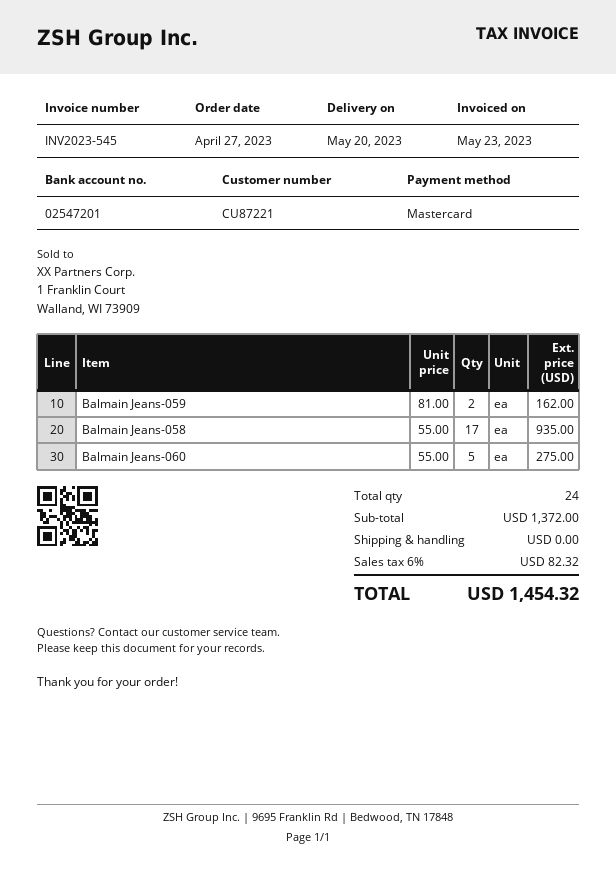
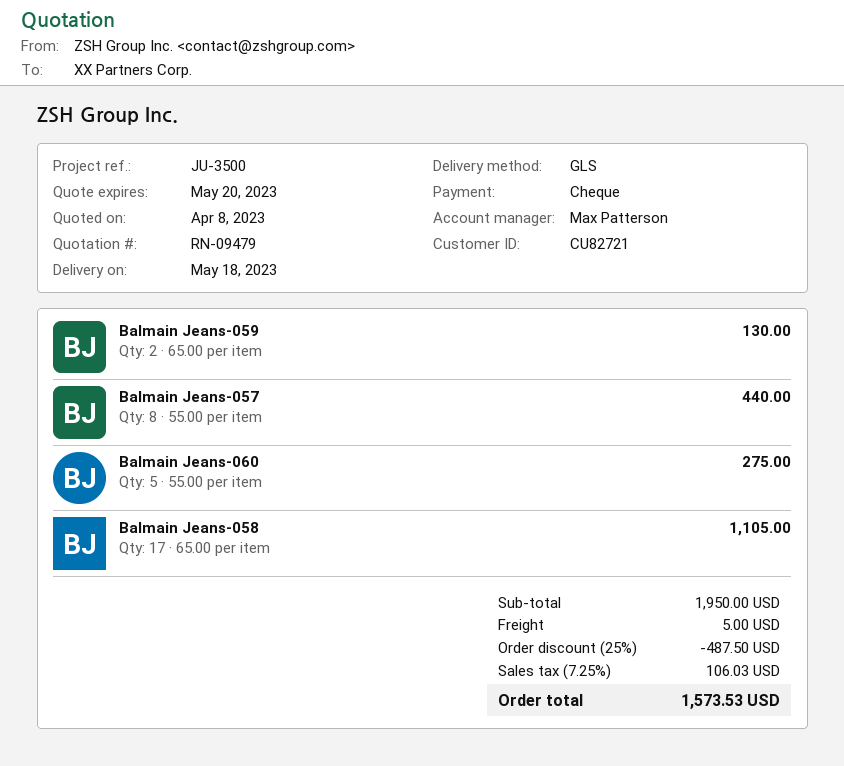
delivery date: 2023-05-20 -> 2023-05-18
customer number: CU87221 -> CU82721
payment method: Mastercard -> cheque
Balmain Jeans-059: 2 x 81.00 = 162.00 -> 2 x 65.00 = 130.00
Balmain Jeans-058: 17 x 55.00 = 935.00 -> 17 x 65.00 = 1105.00
Balmain Jeans-057: none -> 8 x 55.00 = 440.00
subtotal: 1372.00 -> 1950.00
discount: none -> 25% = 487.50
shipping: 0.00 -> 5.00
tax: 6% = 82.32 -> 7.25% = 106.03
total: 1454.32 -> 1573.53

